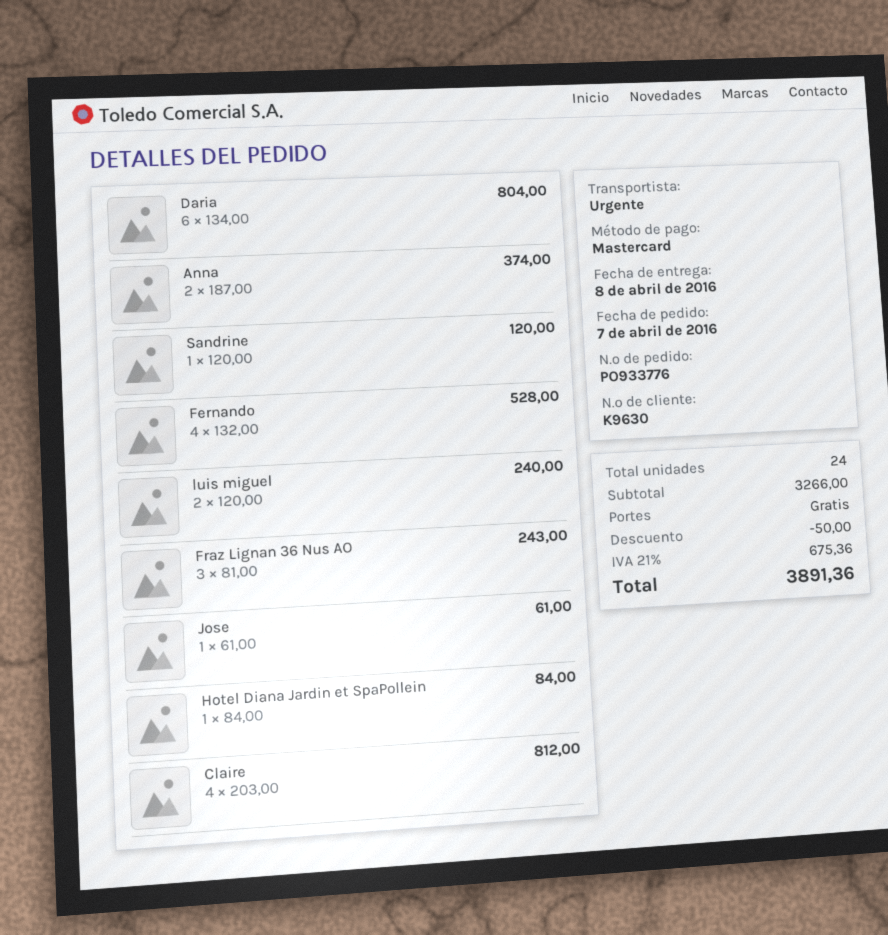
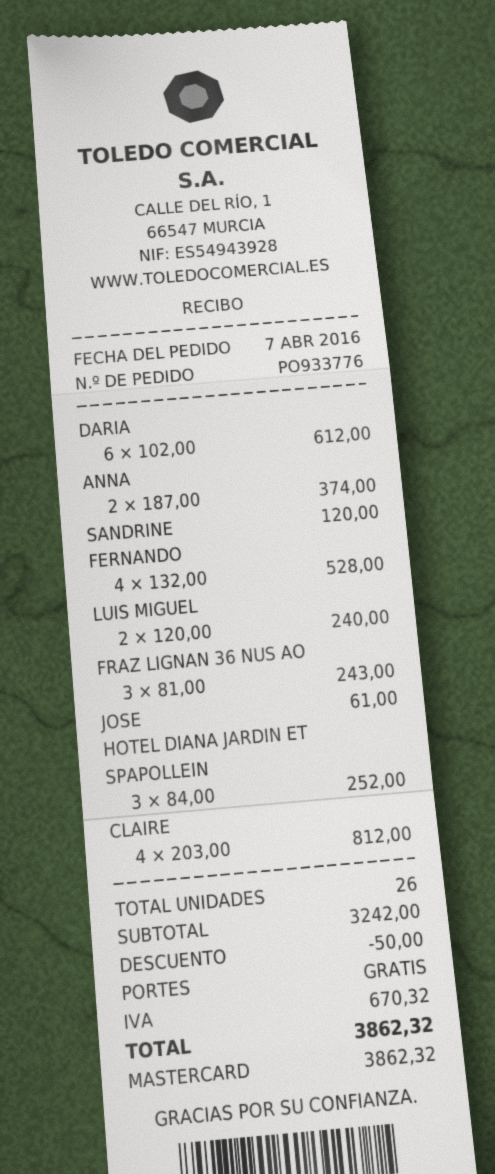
Daria: 6 x 134.00 = 804.00 -> 6 x 102.00 = 612.00
Hotel Diana Jardin et SpaPollein: 1 x 84.00 = 84.00 -> 3 x 84.00 = 252.00
total quantity: 24 -> 26
subtotal: 3266.00 -> 3242.00
tax: 675.36 -> 670.32
total: 3891.36 -> 3862.32

